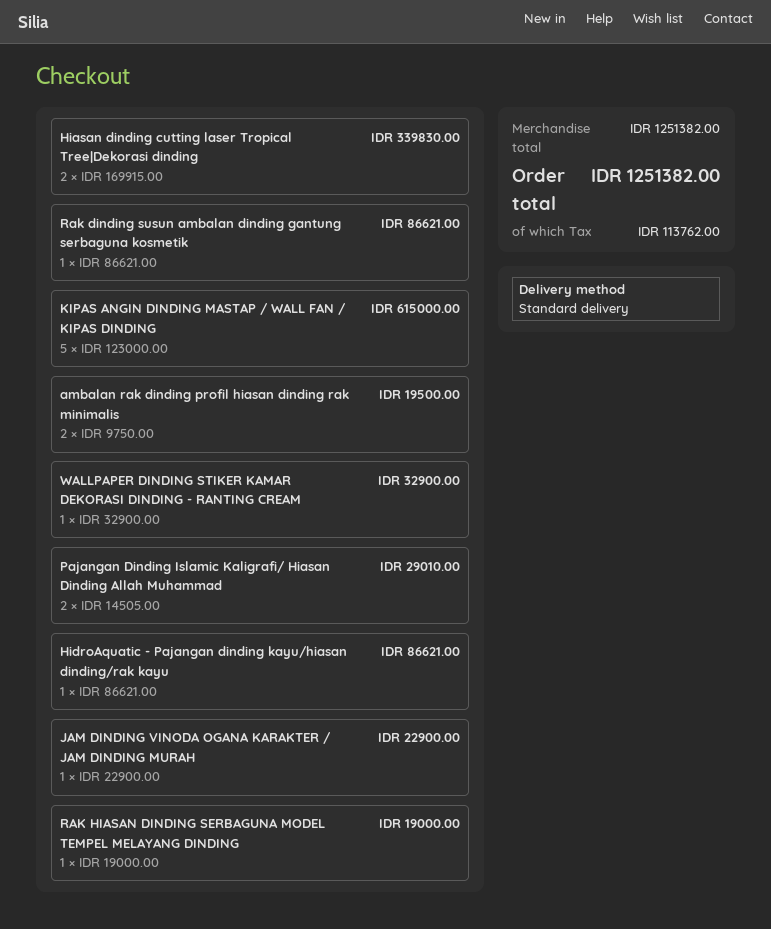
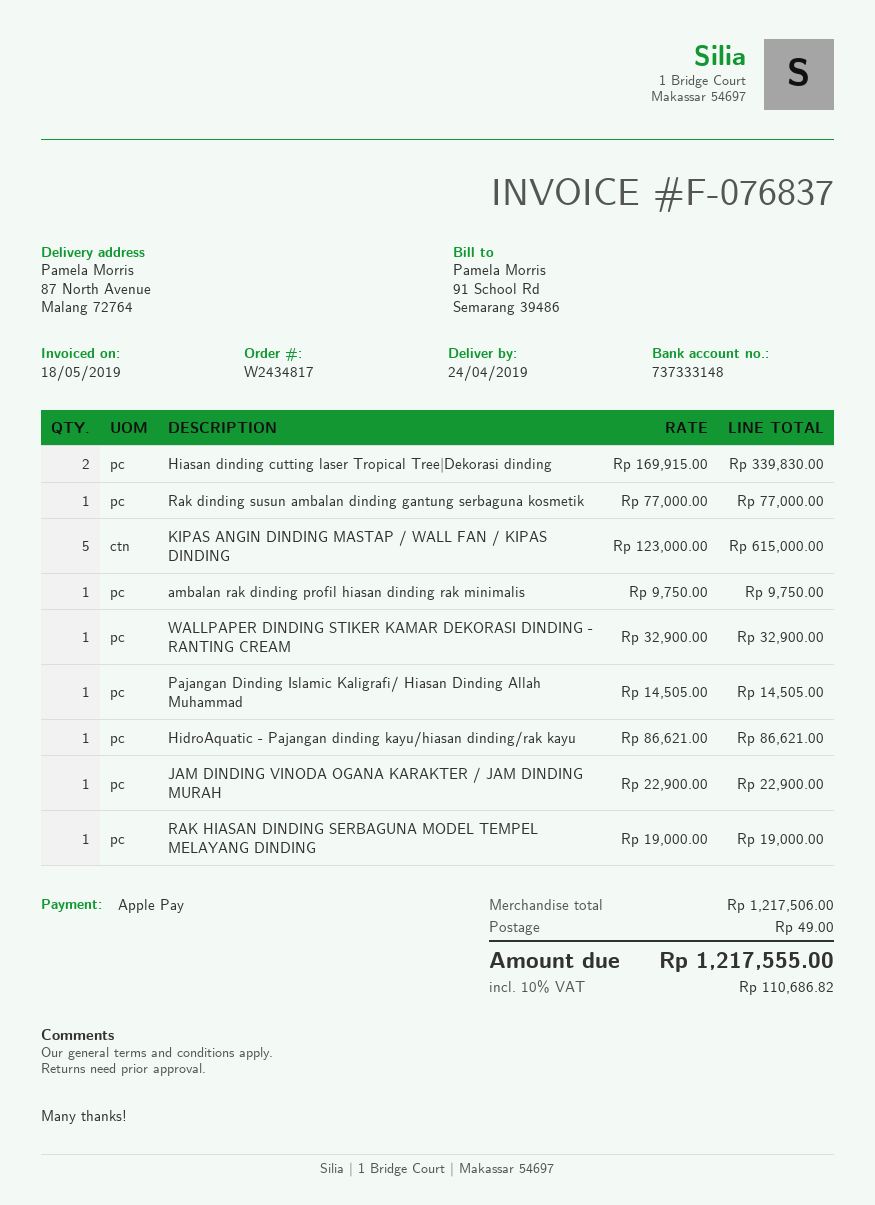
Rak dinding susun ambalan dinding gantung serbaguna kosmetik: 1 x 86621.00 = 86621.00 -> 1 x 77000.00 = 77000.00
ambalan rak dinding profil hiasan dinding rak minimalis: 2 x 9750.00 = 19500.00 -> 1 x 9750.00 = 9750.00
Pajangan Dinding Islamic Kaligrafi/ Hiasan Dinding Allah Muhammad: 2 x 14505.00 = 29010.00 -> 1 x 14505.00 = 14505.00
subtotal: 1251382.00 -> 1217506.00
shipping: none -> 49.00
tax: 113762.00 -> 110686.82
total: 1251382.00 -> 1217555.00

